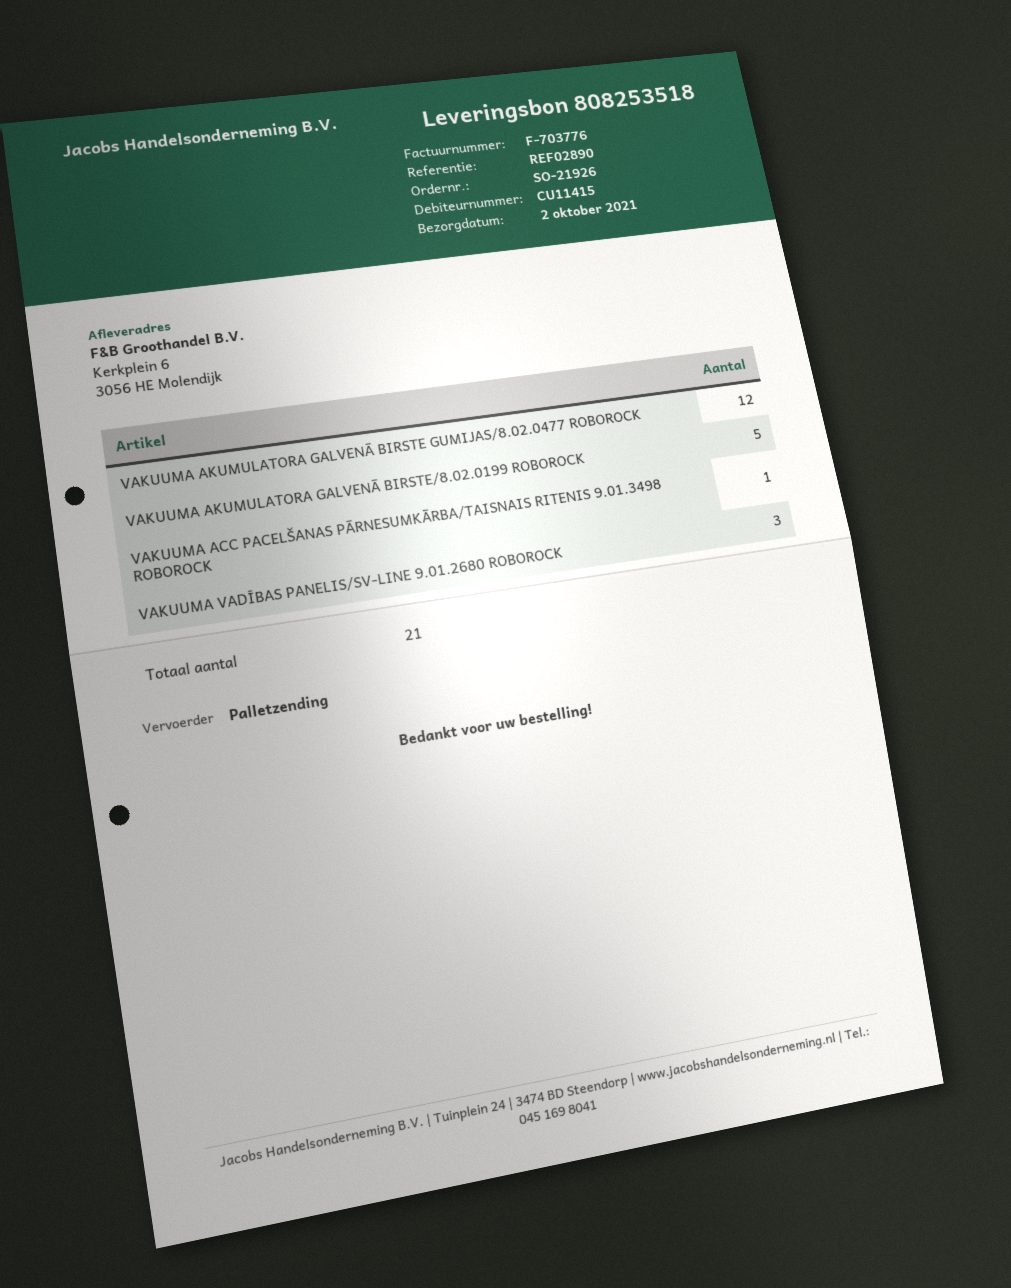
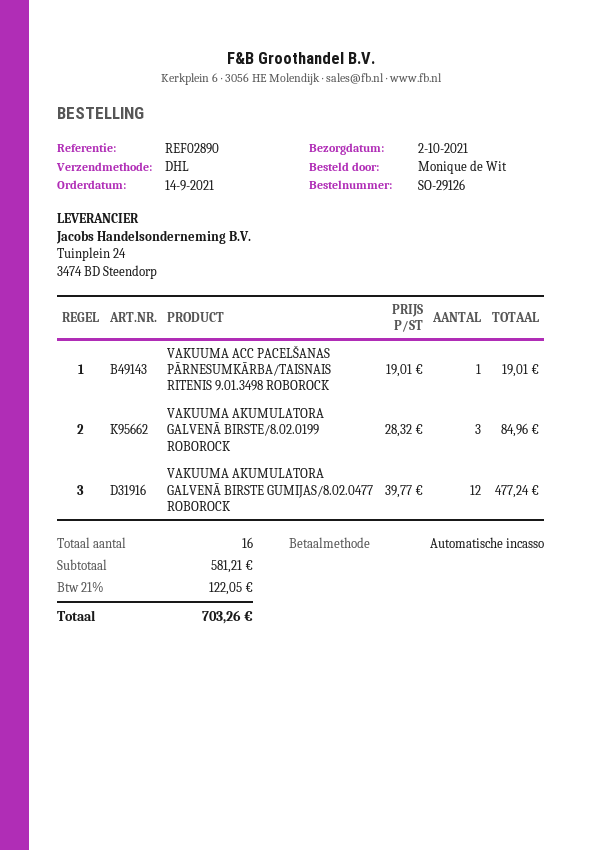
order number: SO-21926 -> SO-29126
shipping method: pallet freight -> DHL
VAKUUMA AKUMULATORA GALVENĀ BIRSTE/8.02.0199 ROBOROCK: 5 -> 3
VAKUUMA VADĪBAS PANELIS/SV-LINE 9.01.2680 ROBOROCK: 3 -> none
total quantity: 21 -> 16

